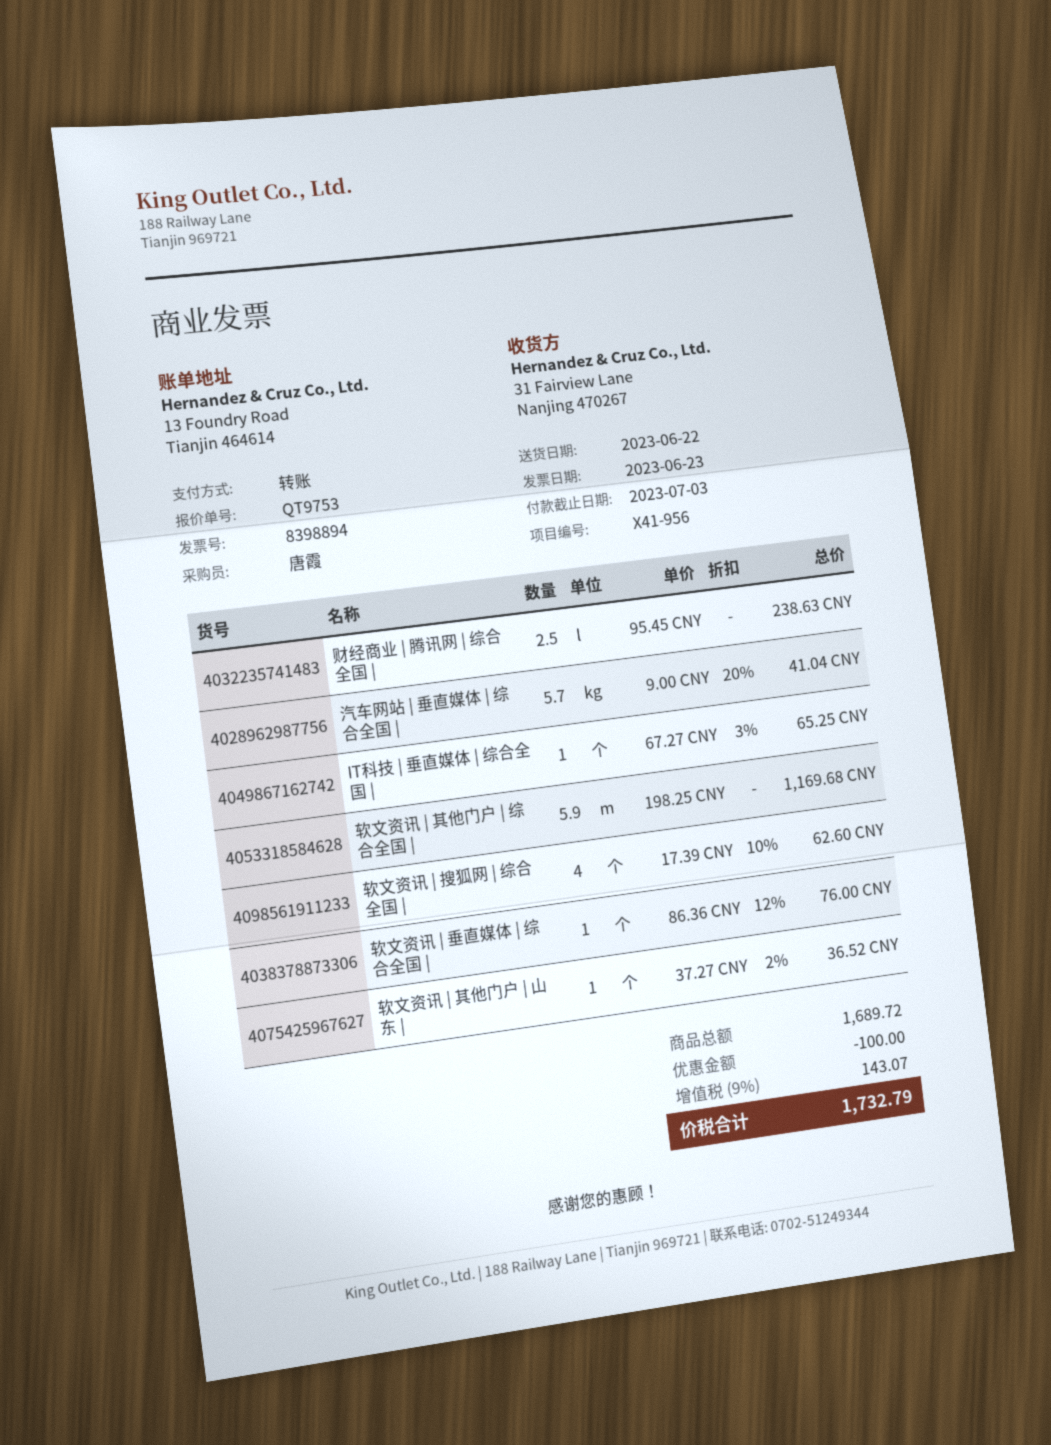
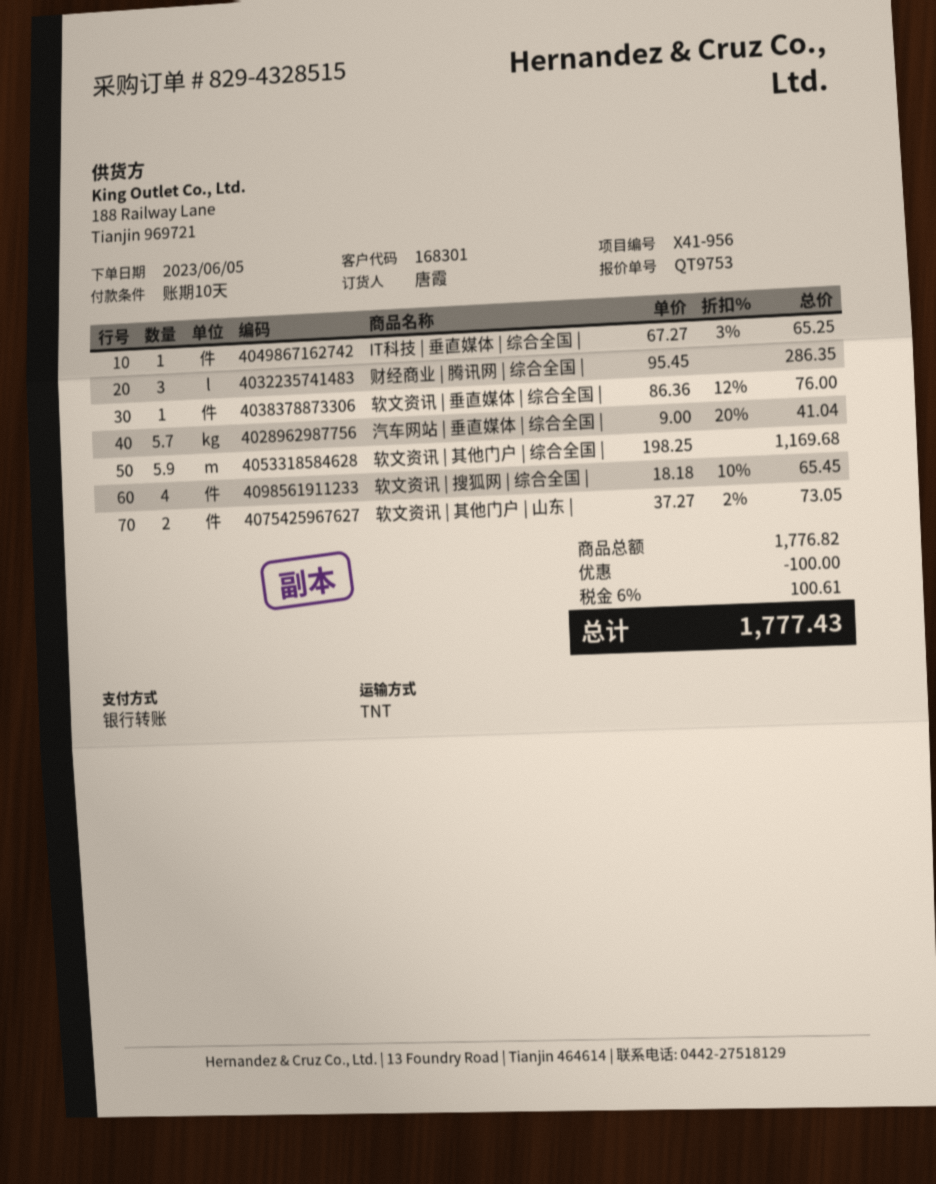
财经商业 | 腾讯网 | 综合全国 |: 2.5 x 95.45 = 238.63 -> 3 x 95.45 = 286.35
软文资讯 | 搜狐网 | 综合全国 |: 4 x 17.39 - 10% = 62.60 -> 4 x 18.18 - 10% = 65.45
软文资讯 | 其他门户 | 山东 |: 1 x 37.27 - 2% = 36.52 -> 2 x 37.27 - 2% = 73.05
subtotal: 1689.72 -> 1776.82
tax: 9% = 143.07 -> 6% = 100.61
total: 1732.79 -> 1777.43

